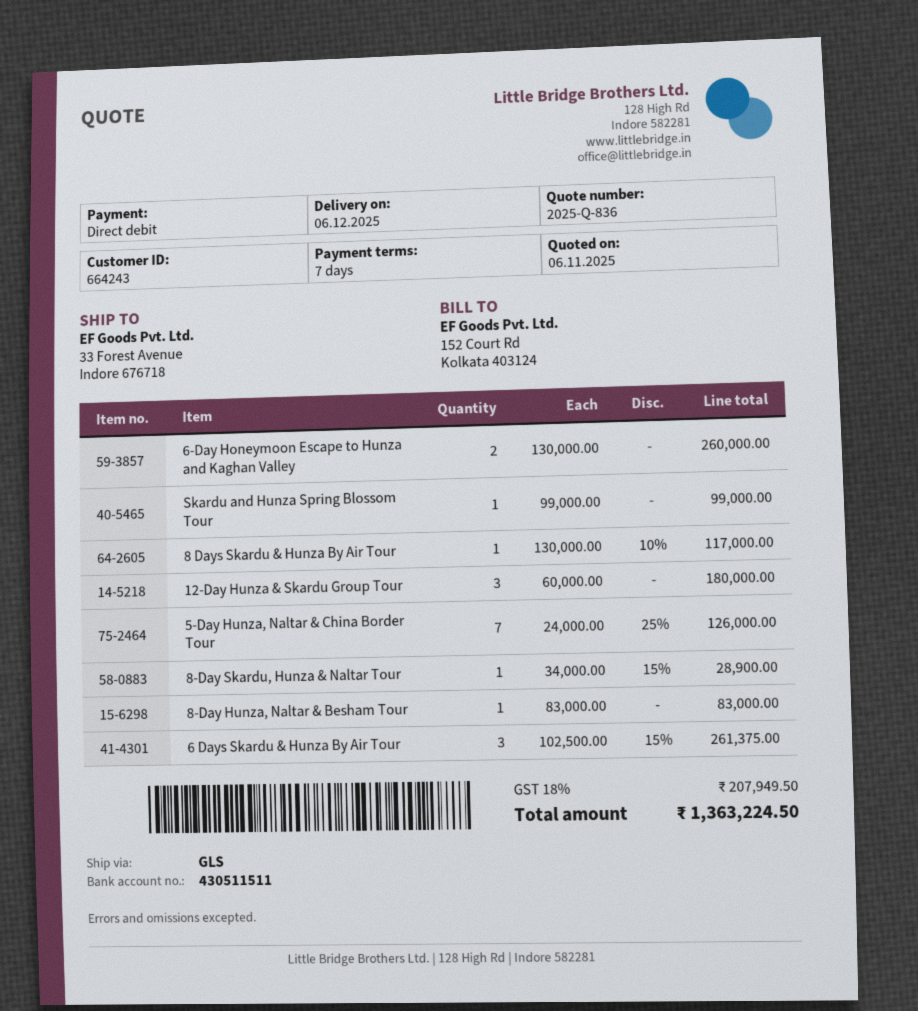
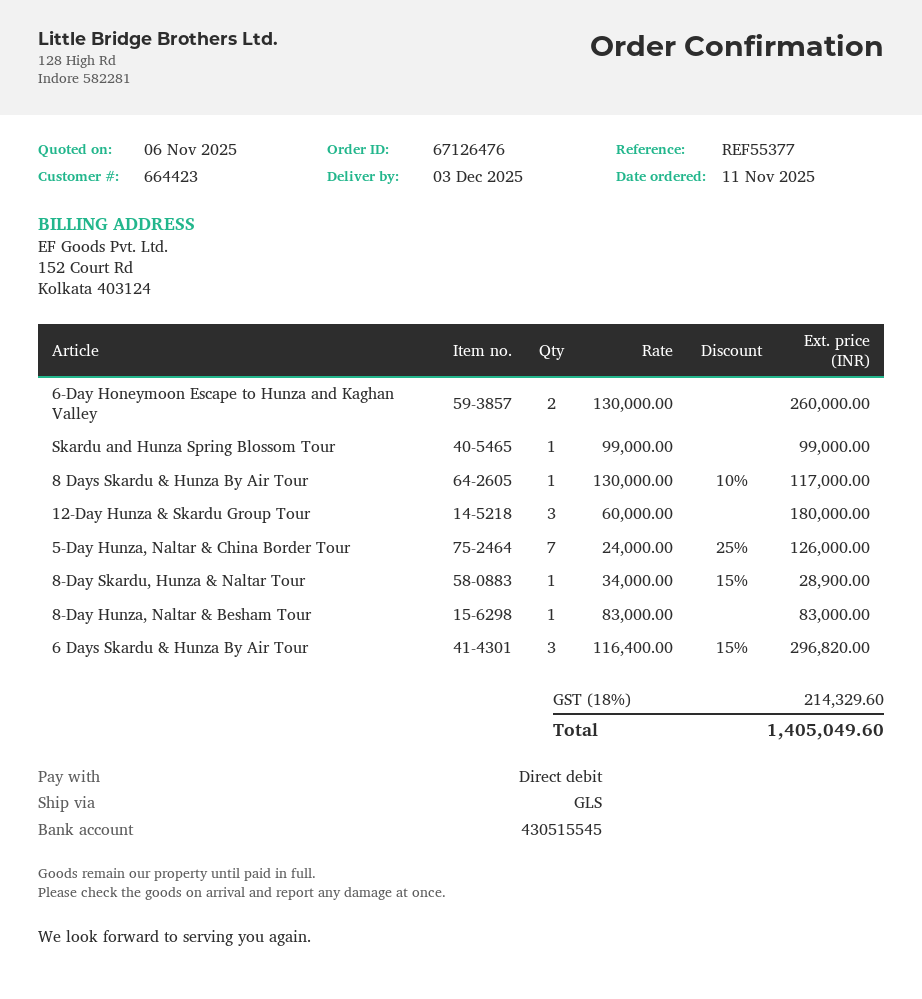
delivery date: 2025-12-06 -> 2025-12-03
customer number: 664243 -> 664423
bank account: 430511511 -> 430515545
6 Days Skardu & Hunza By Air Tour: 3 x 102500.00 - 15% = 261375.00 -> 3 x 116400.00 - 15% = 296820.00
tax: 18% = 207949.50 -> 18% = 214329.60
total: 1363224.50 -> 1405049.60

